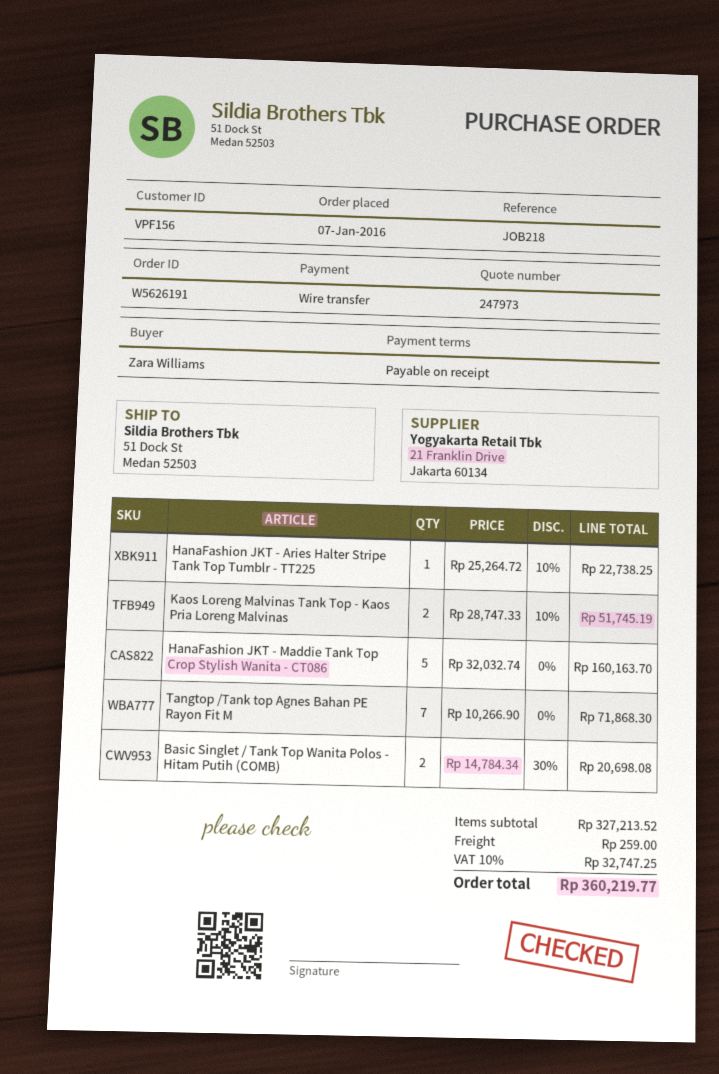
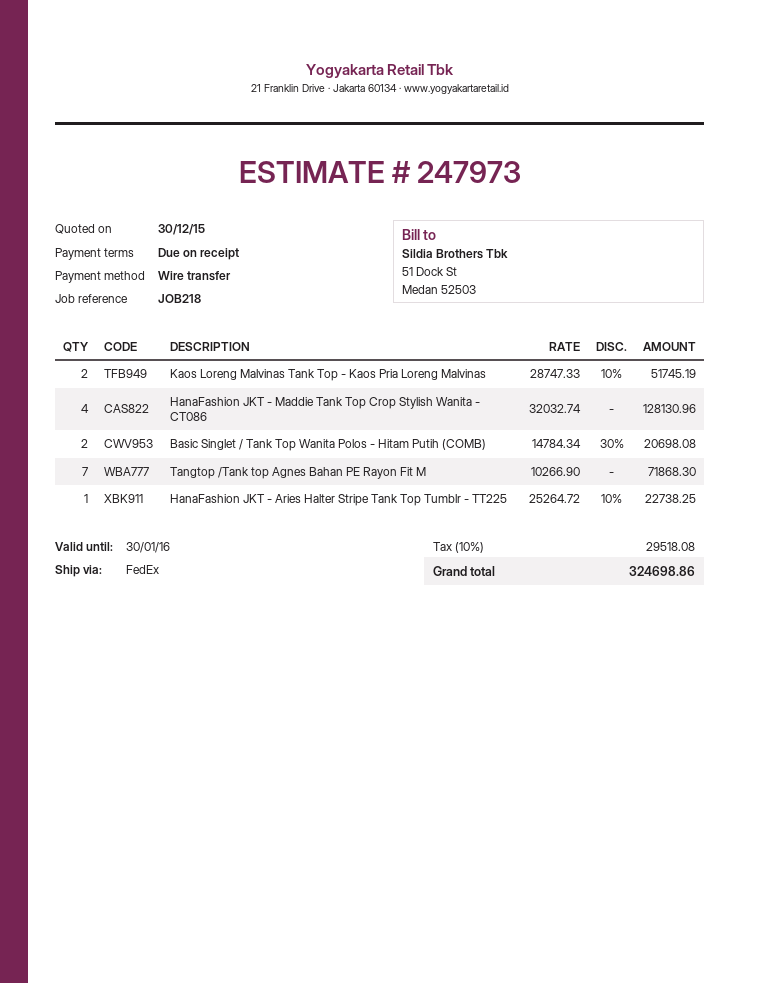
HanaFashion JKT - Maddie Tank Top Crop Stylish Wanita - CT086: 5 x 32032.74 = 160163.70 -> 4 x 32032.74 = 128130.96
shipping: 259.00 -> none
tax: 10% = 32747.25 -> 10% = 29518.08
total: 360219.77 -> 324698.86

